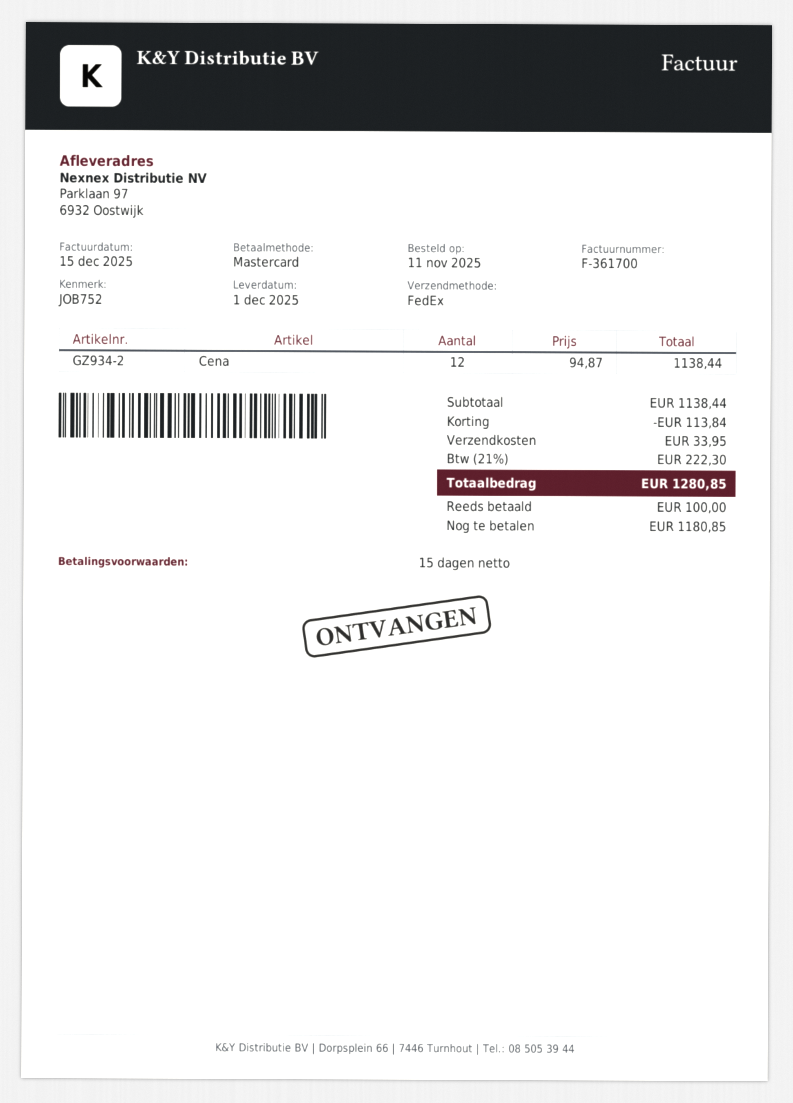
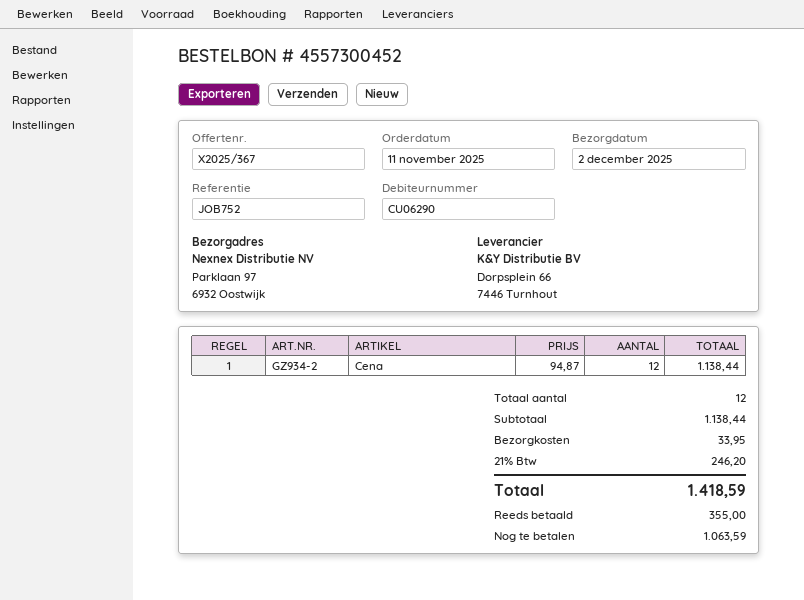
delivery date: 2025-12-01 -> 2025-12-02
discount: 113.84 -> none
tax: 21% = 222.30 -> 21% = 246.20
total: 1280.85 -> 1418.59
deposit: 100.00 -> 355.00
balance: 1180.85 -> 1063.59

